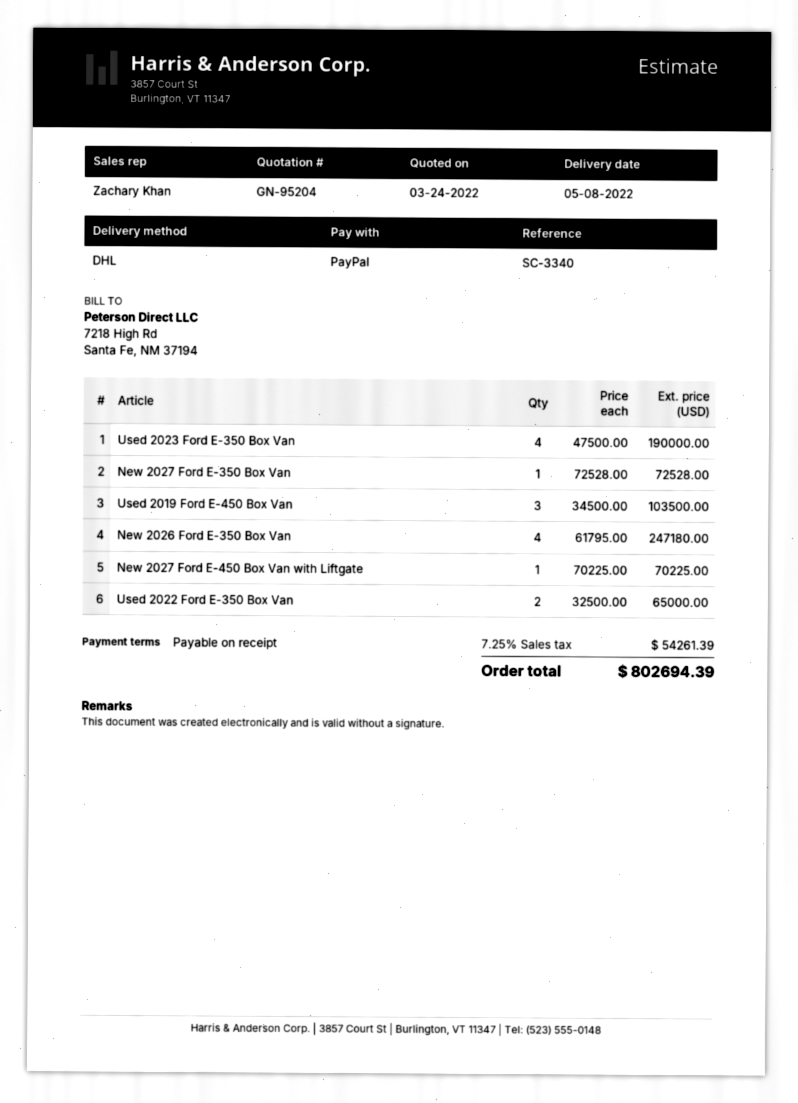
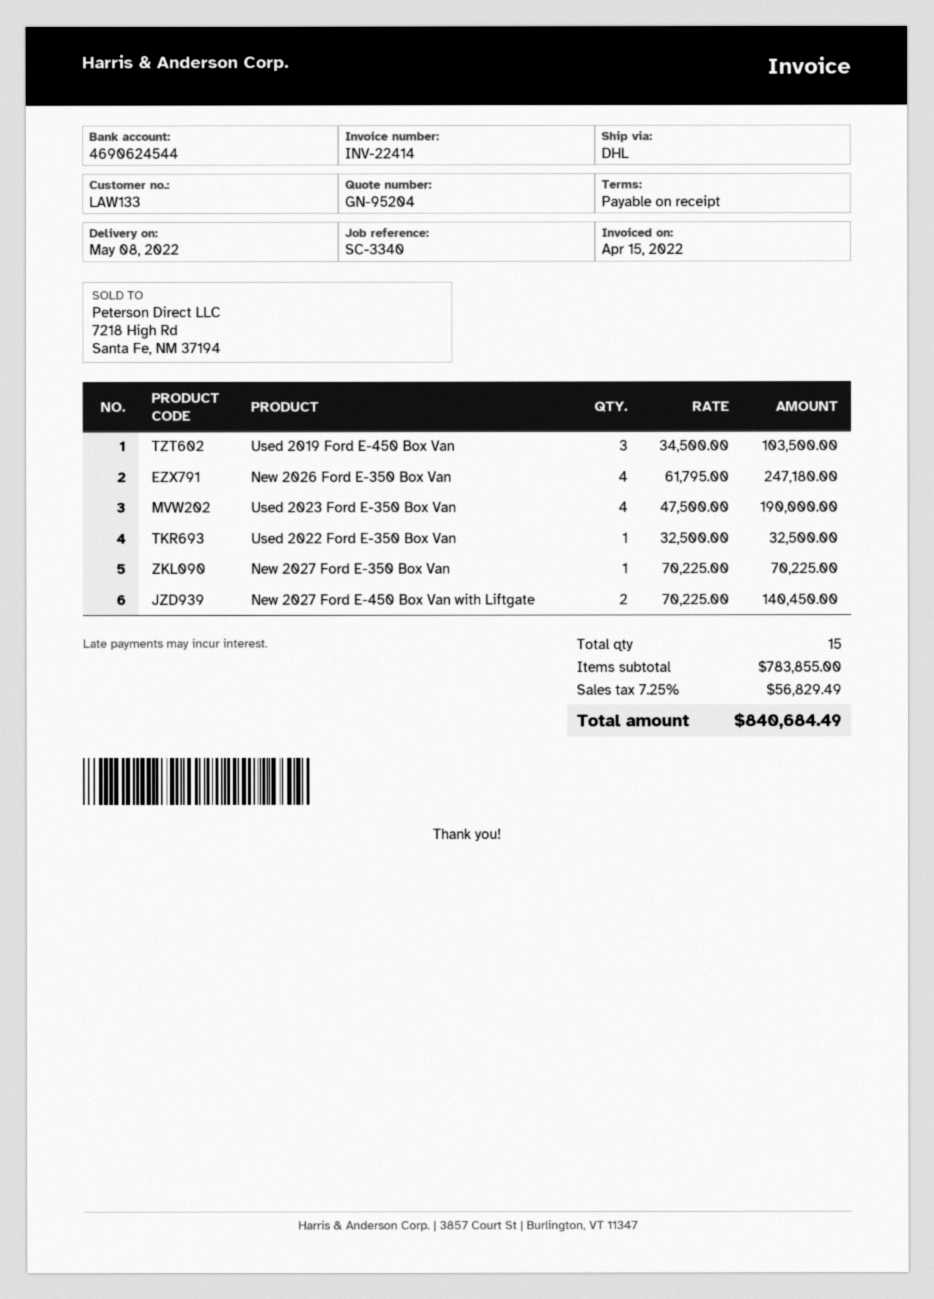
New 2027 Ford E-350 Box Van: 1 x 72528.00 = 72528.00 -> 1 x 70225.00 = 70225.00
New 2027 Ford E-450 Box Van with Liftgate: 1 x 70225.00 = 70225.00 -> 2 x 70225.00 = 140450.00
Used 2022 Ford E-350 Box Van: 2 x 32500.00 = 65000.00 -> 1 x 32500.00 = 32500.00
tax: 7.25% = 54261.39 -> 7.25% = 56829.49
total: 802694.39 -> 840684.49

